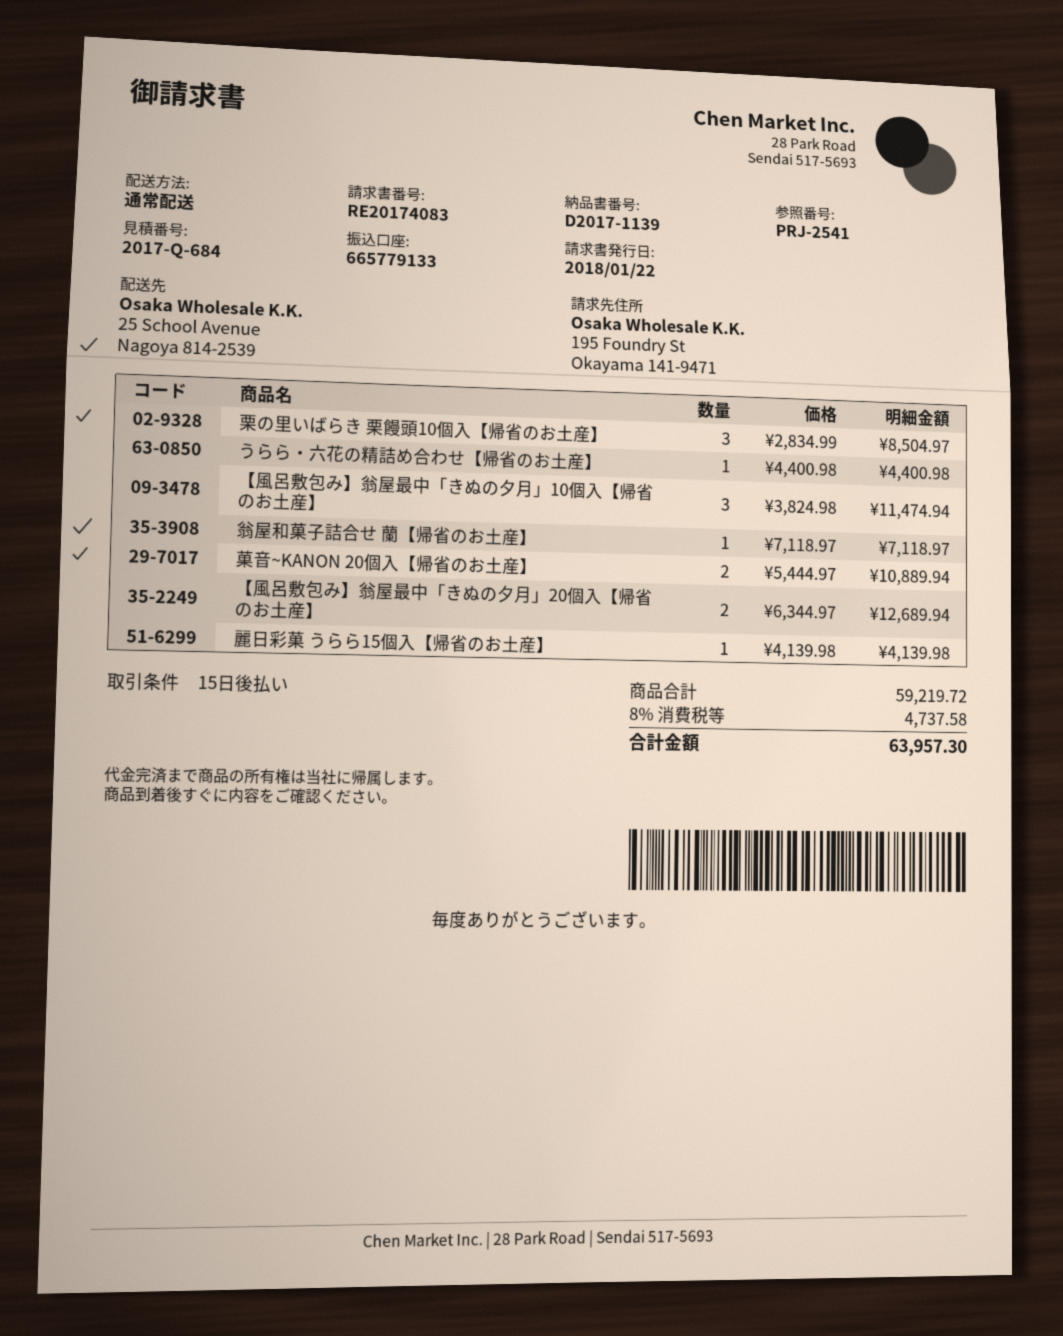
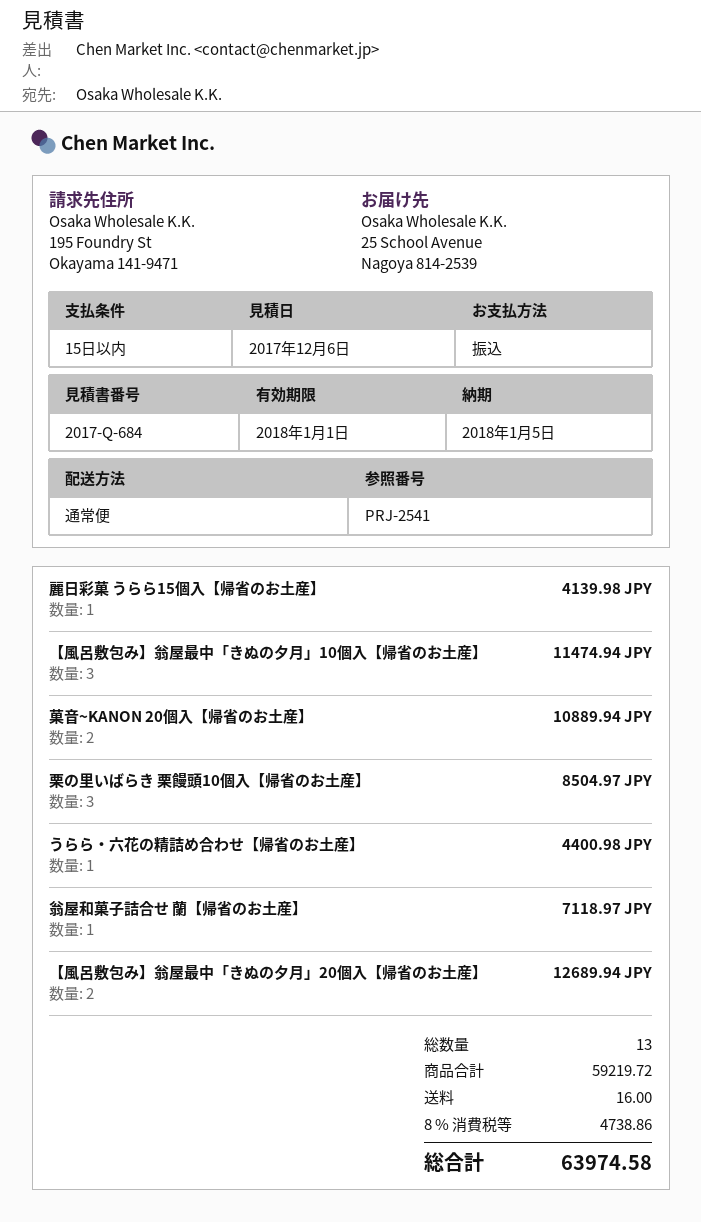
shipping: none -> 16.00
tax: 8% = 4737.58 -> 8% = 4738.86
total: 63957.30 -> 63974.58

